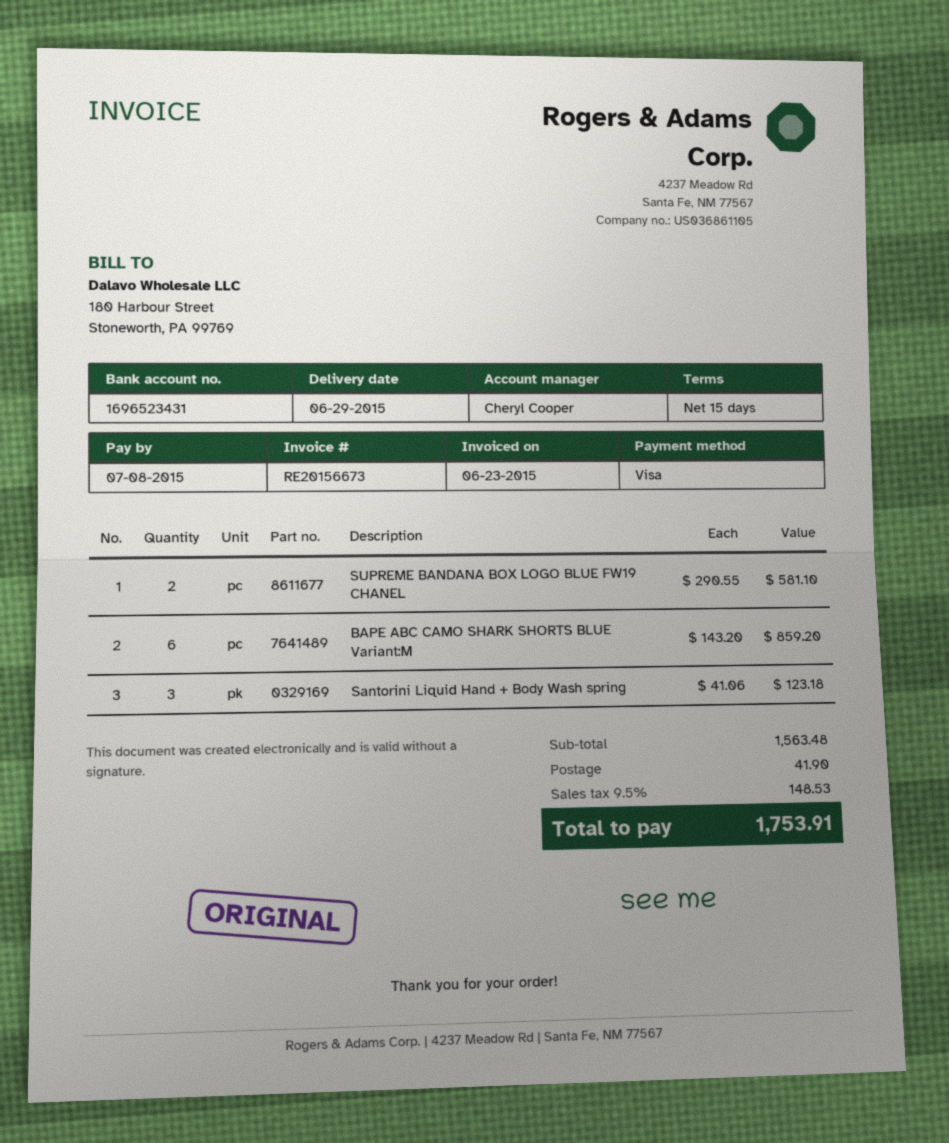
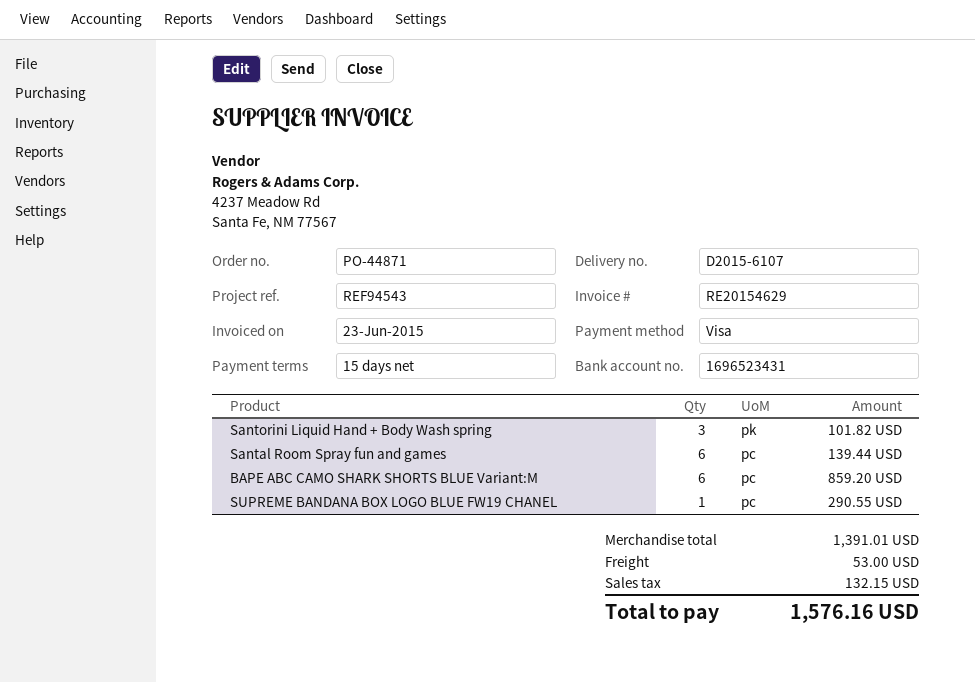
invoice number: RE20156673 -> RE20154629
SUPREME BANDANA BOX LOGO BLUE FW19 CHANEL: 2 for 581.10 -> 1 for 290.55
Santorini Liquid Hand + Body Wash spring: 3 for 123.18 -> 3 for 101.82
Santal Room Spray fun and games: none -> 6 for 139.44
subtotal: 1563.48 -> 1391.01
shipping: 41.90 -> 53.00
tax: 148.53 -> 132.15
total: 1753.91 -> 1576.16

